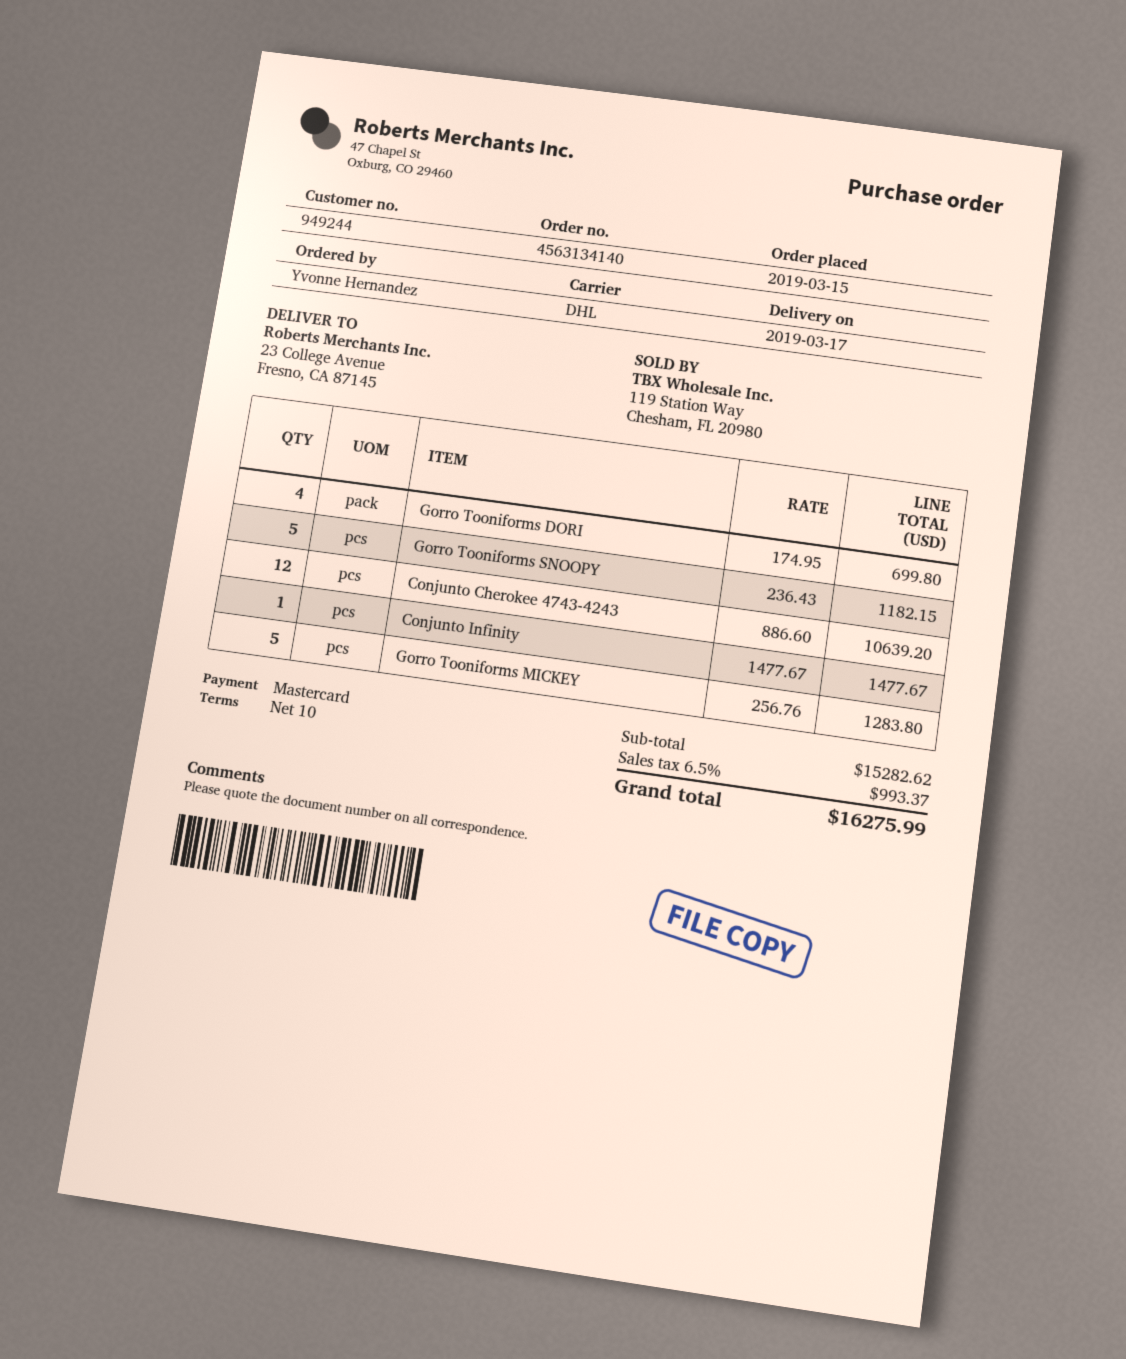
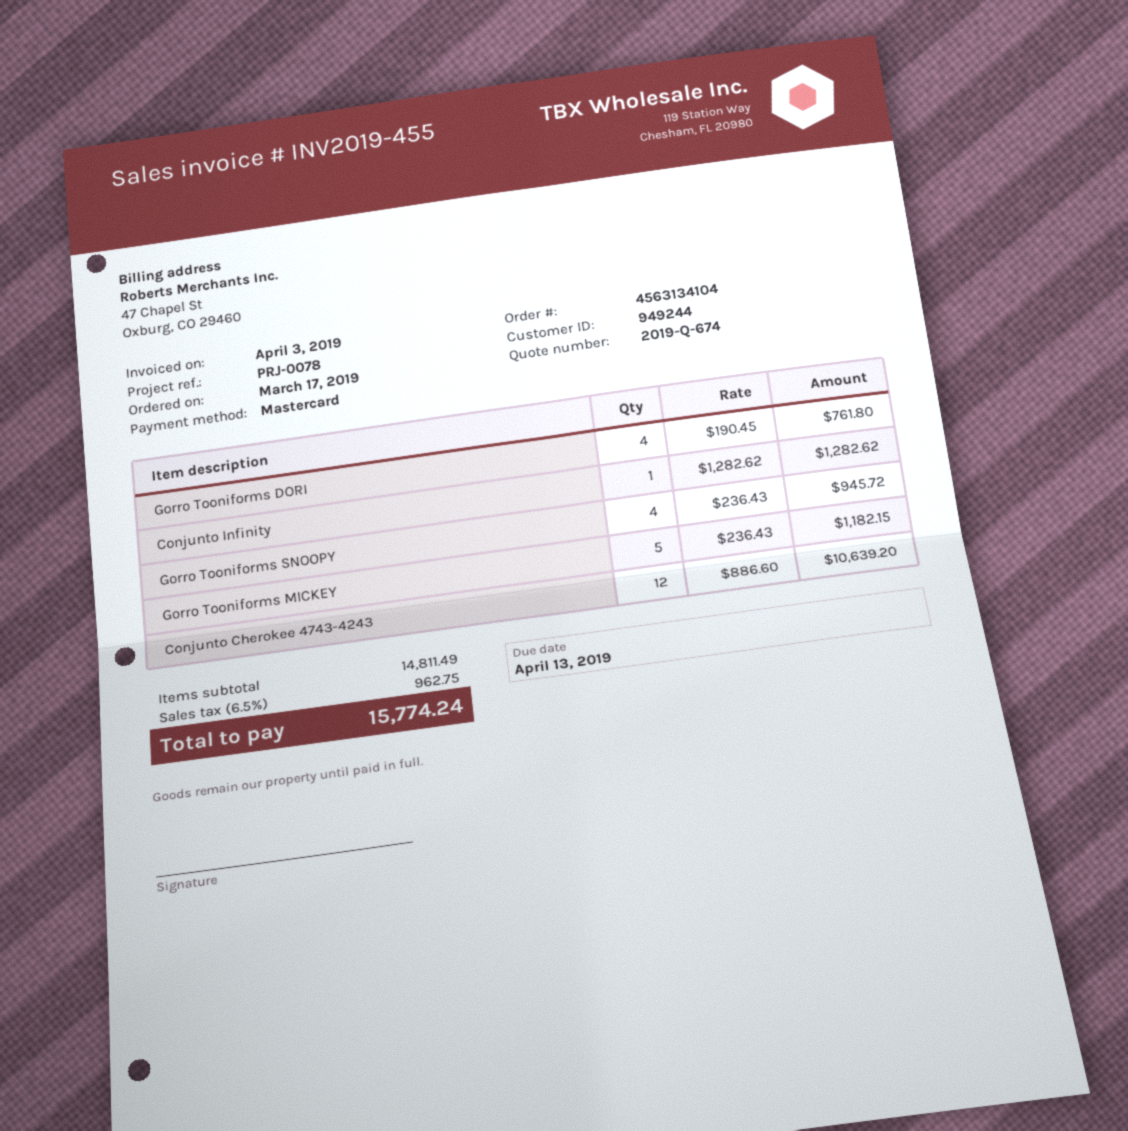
order number: 4563134140 -> 4563134104
order date: 2019-03-15 -> 2019-03-17
Gorro Tooniforms DORI: 4 x 174.95 = 699.80 -> 4 x 190.45 = 761.80
Gorro Tooniforms SNOOPY: 5 x 236.43 = 1182.15 -> 4 x 236.43 = 945.72
Conjunto Infinity: 1 x 1477.67 = 1477.67 -> 1 x 1282.62 = 1282.62
Gorro Tooniforms MICKEY: 5 x 256.76 = 1283.80 -> 5 x 236.43 = 1182.15
subtotal: 15282.62 -> 14811.49
tax: 6.5% = 993.37 -> 6.5% = 962.75
total: 16275.99 -> 15774.24

